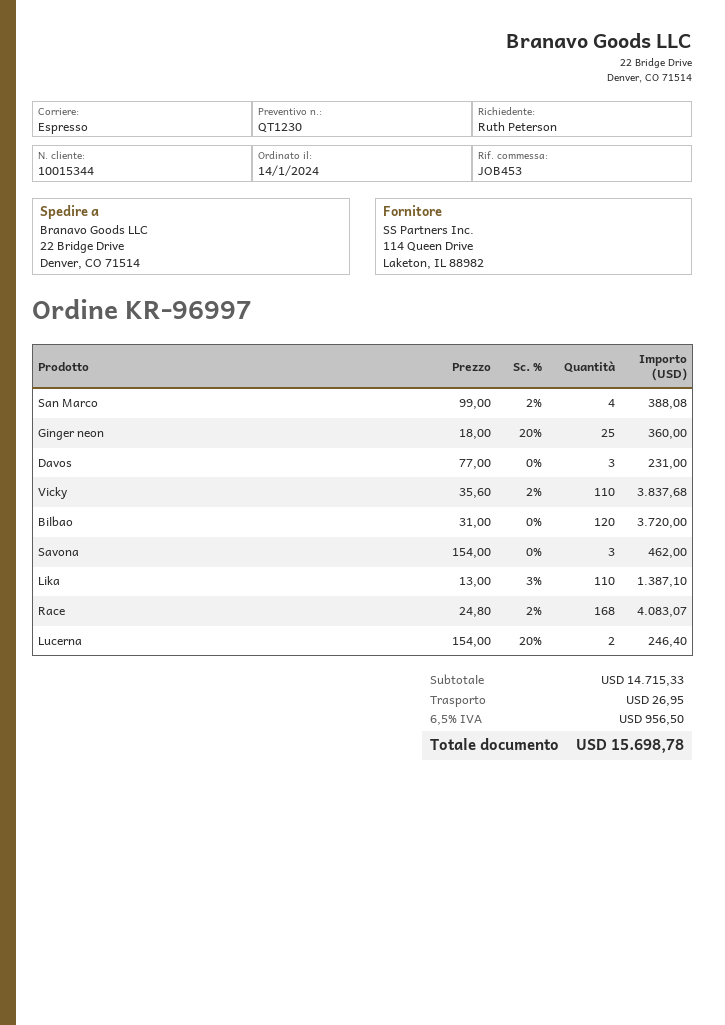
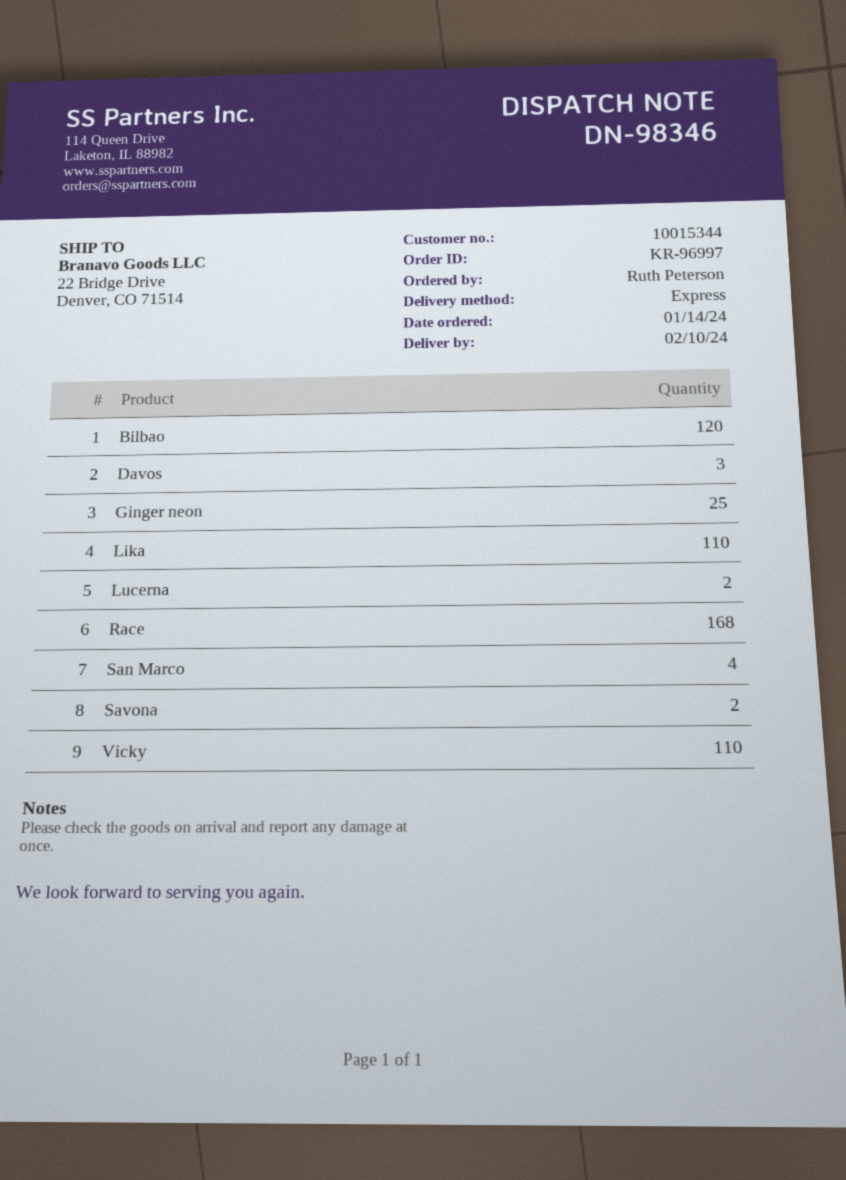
Savona: 3 -> 2

